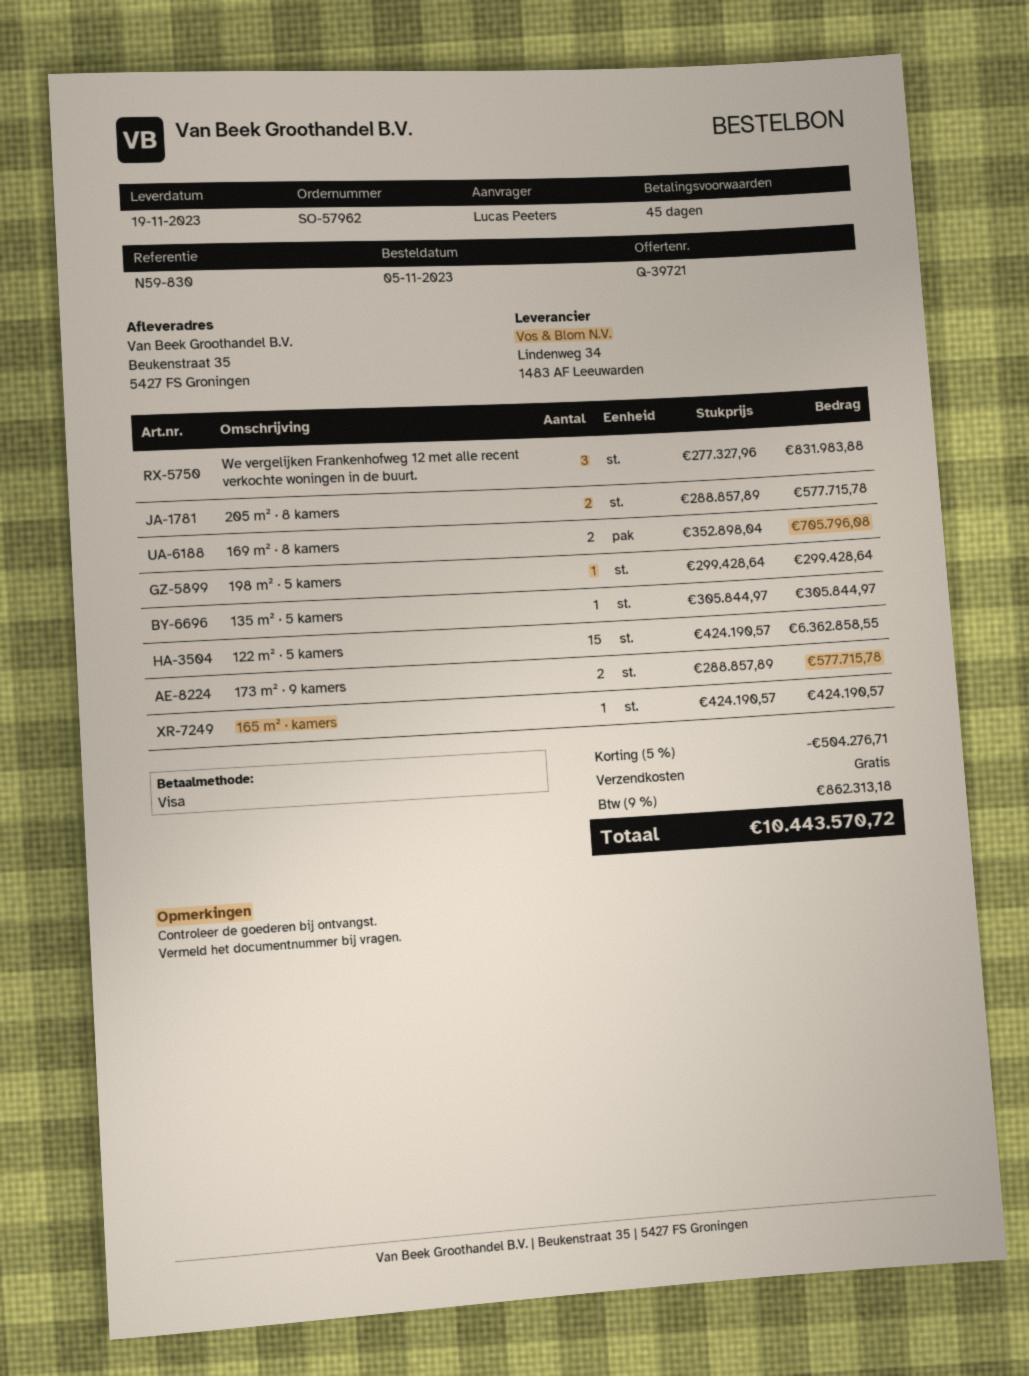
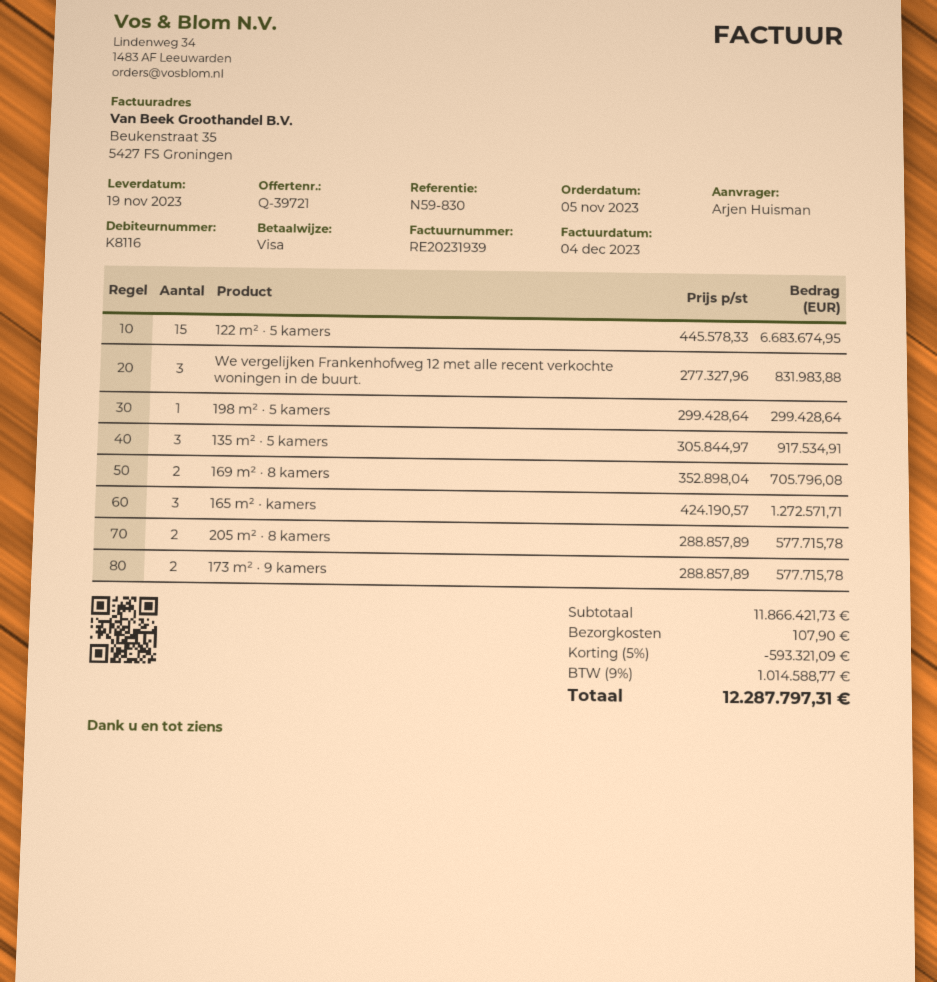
ordered by: Lucas Peeters -> Arjen Huisman
135 m² · 5 kamers: 1 x 305844.97 = 305844.97 -> 3 x 305844.97 = 917534.91
122 m² · 5 kamers: 15 x 424190.57 = 6362858.55 -> 15 x 445578.33 = 6683674.95
165 m² · kamers: 1 x 424190.57 = 424190.57 -> 3 x 424190.57 = 1272571.71
discount: 5% = 504276.71 -> 5% = 593321.09
shipping: 0.00 -> 107.90
tax: 9% = 862313.18 -> 9% = 1014588.77
total: 10443570.72 -> 12287797.31

